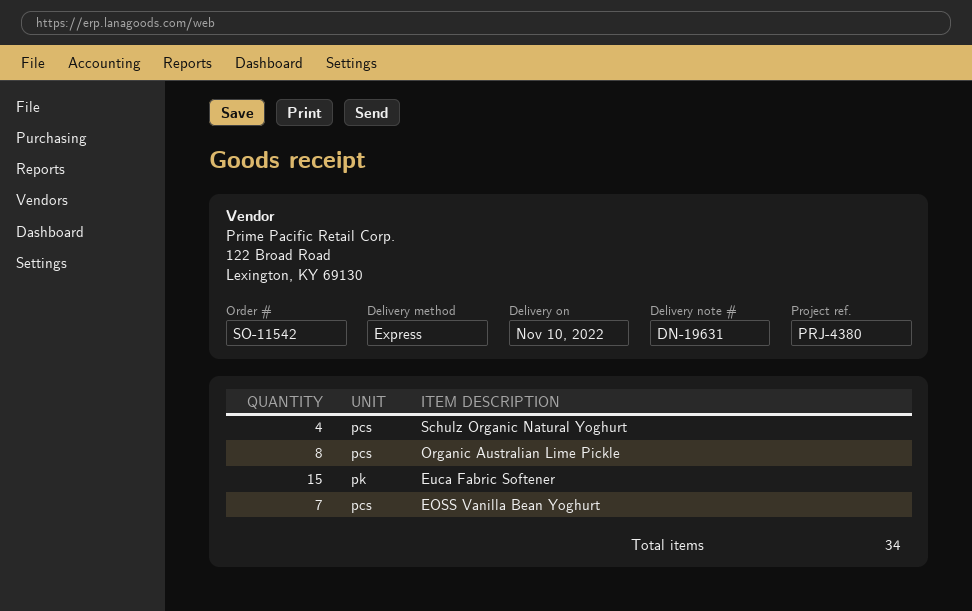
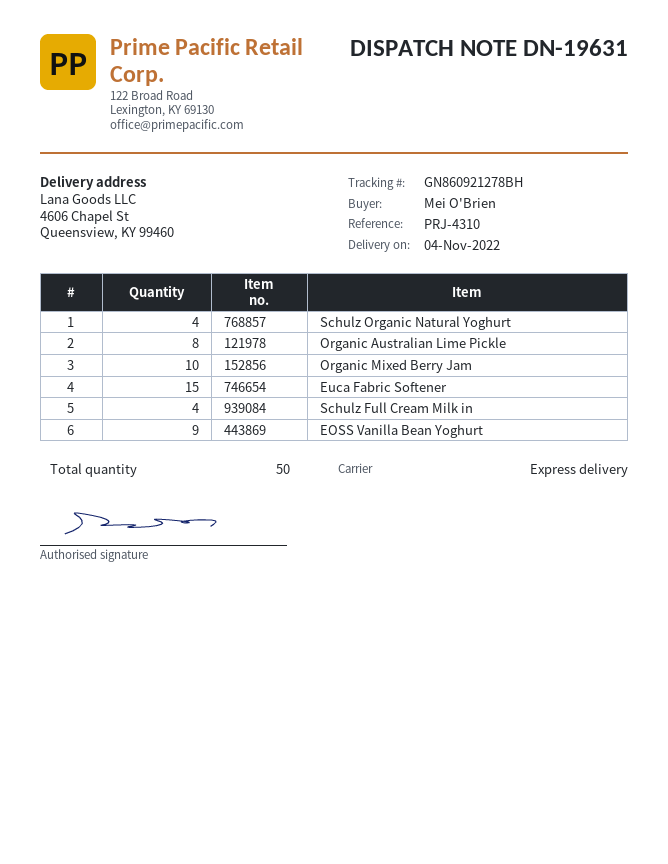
delivery date: 2022-11-10 -> 2022-11-04
reference: PRJ-4380 -> PRJ-4310
EOSS Vanilla Bean Yoghurt: 7 -> 9
Organic Mixed Berry Jam: none -> 10
Schulz Full Cream Milk in: none -> 4
total quantity: 34 -> 50

